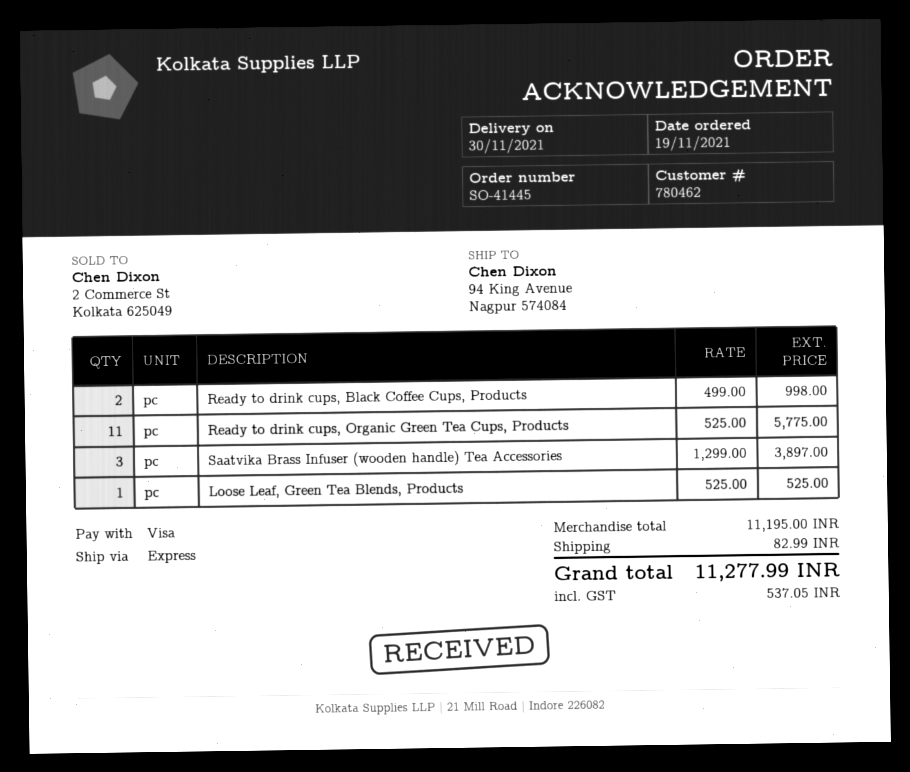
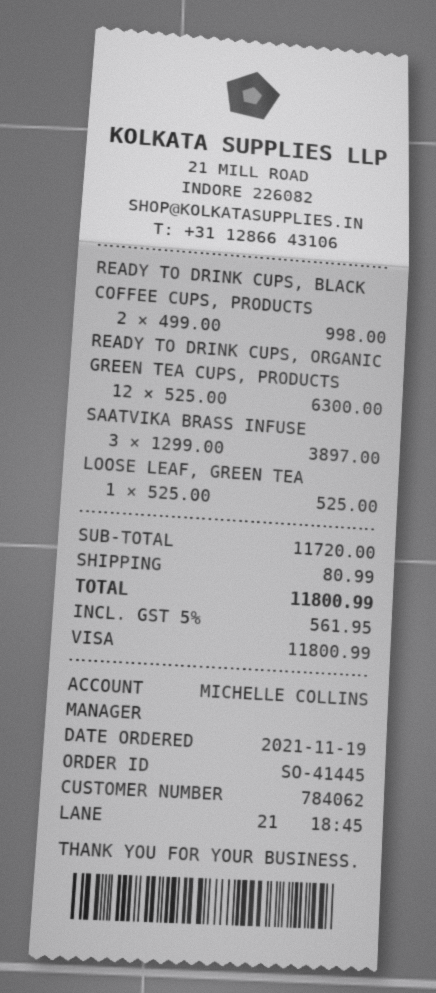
customer number: 780462 -> 784062
Ready to drink cups, Organic Green Tea Cups, Products: 11 x 525.00 = 5775.00 -> 12 x 525.00 = 6300.00
subtotal: 11195.00 -> 11720.00
shipping: 82.99 -> 80.99
tax: 537.05 -> 561.95
total: 11277.99 -> 11800.99

